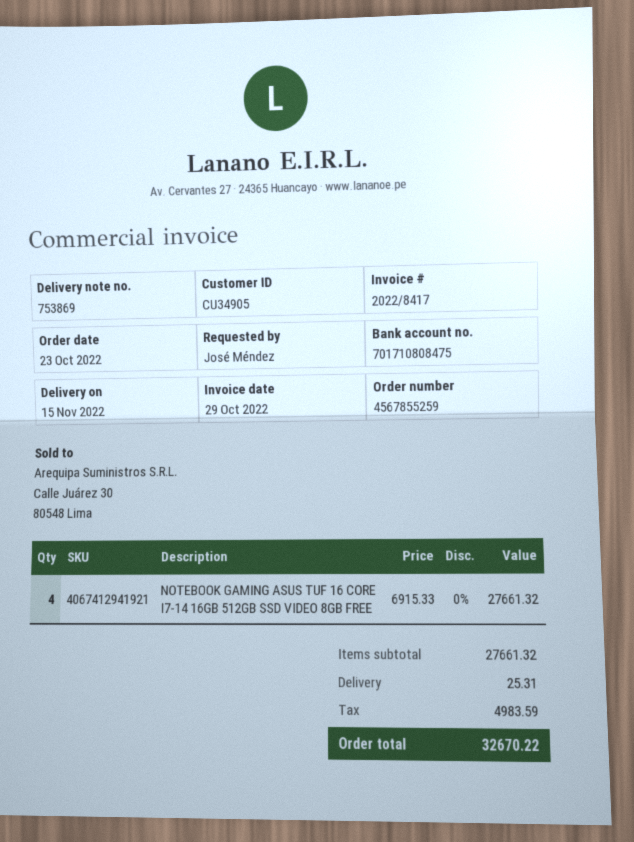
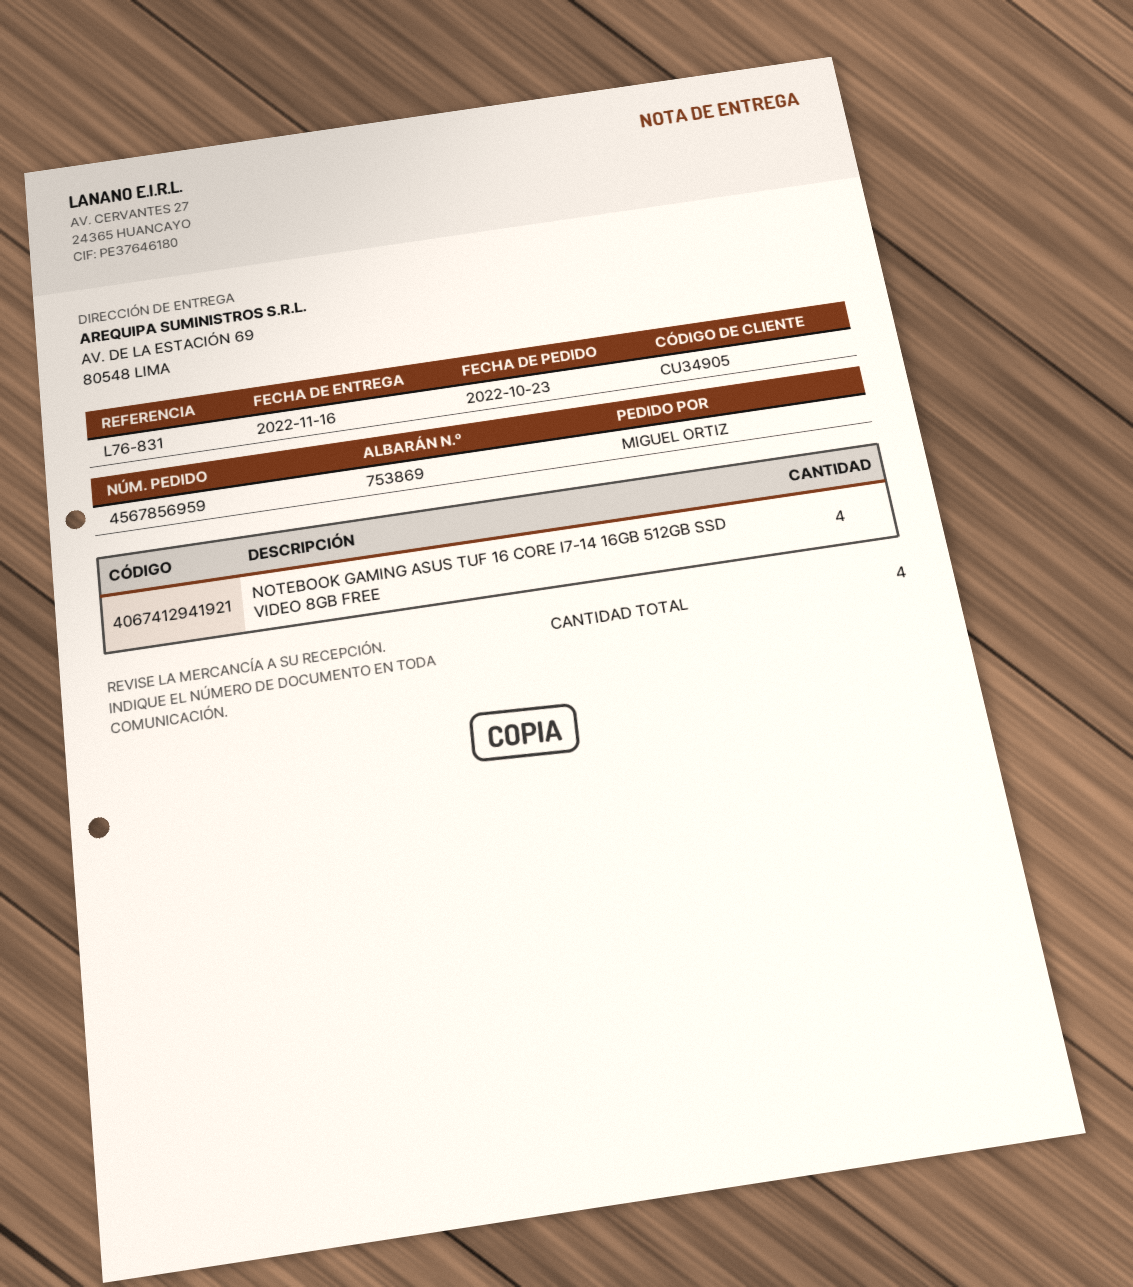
order number: 4567855259 -> 4567856959
delivery date: 2022-11-15 -> 2022-11-16
ordered by: José Méndez -> MIGUEL ORTIZ

